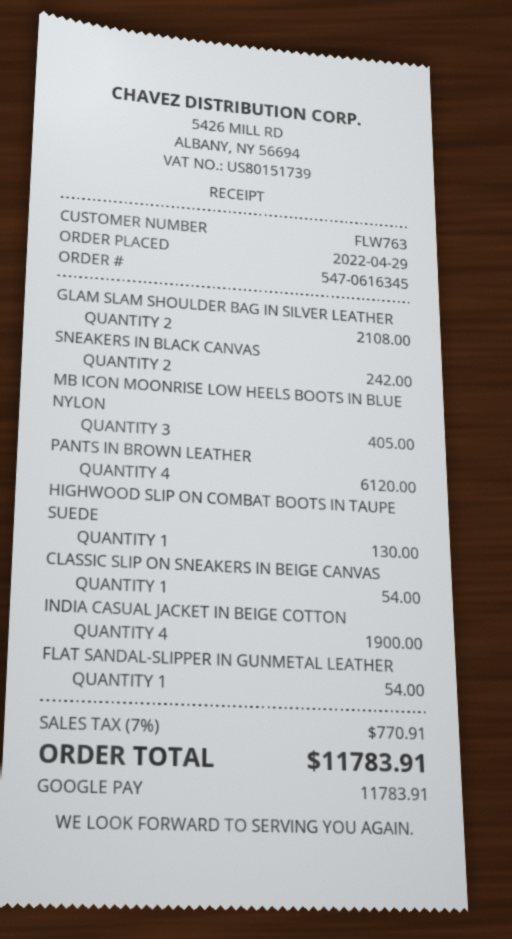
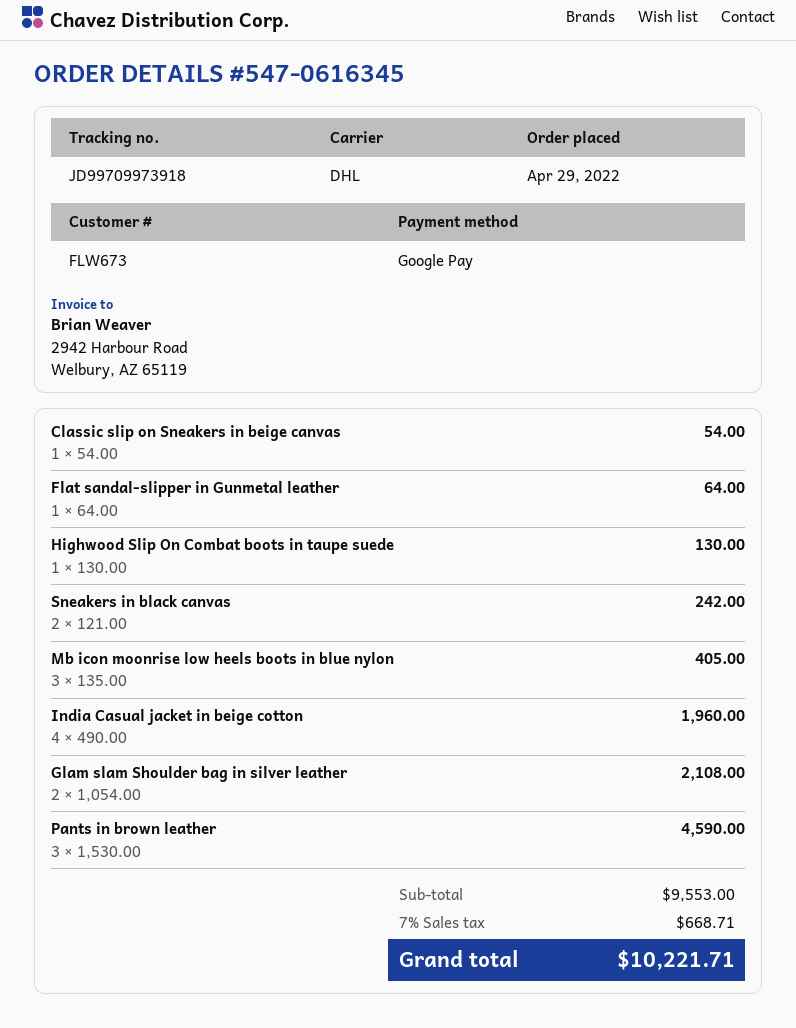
customer number: FLW763 -> FLW673
PANTS IN BROWN LEATHER: 4 for 6120.00 -> 3 for 4590.00
INDIA CASUAL JACKET IN BEIGE COTTON: 4 for 1900.00 -> 4 for 1960.00
FLAT SANDAL-SLIPPER IN GUNMETAL LEATHER: 1 for 54.00 -> 1 for 64.00
tax: 7% = 770.91 -> 7% = 668.71
total: 11783.91 -> 10221.71

